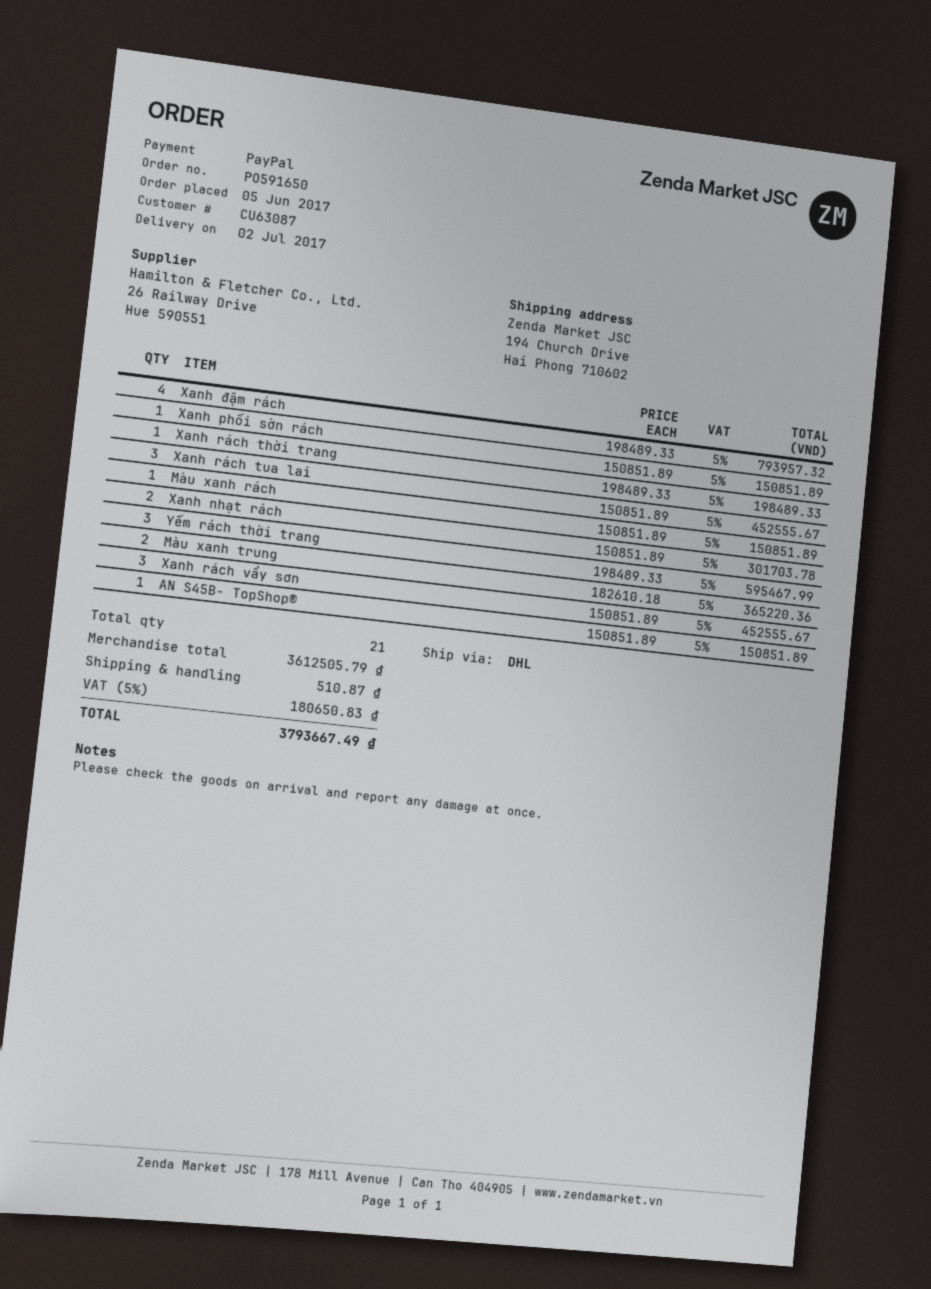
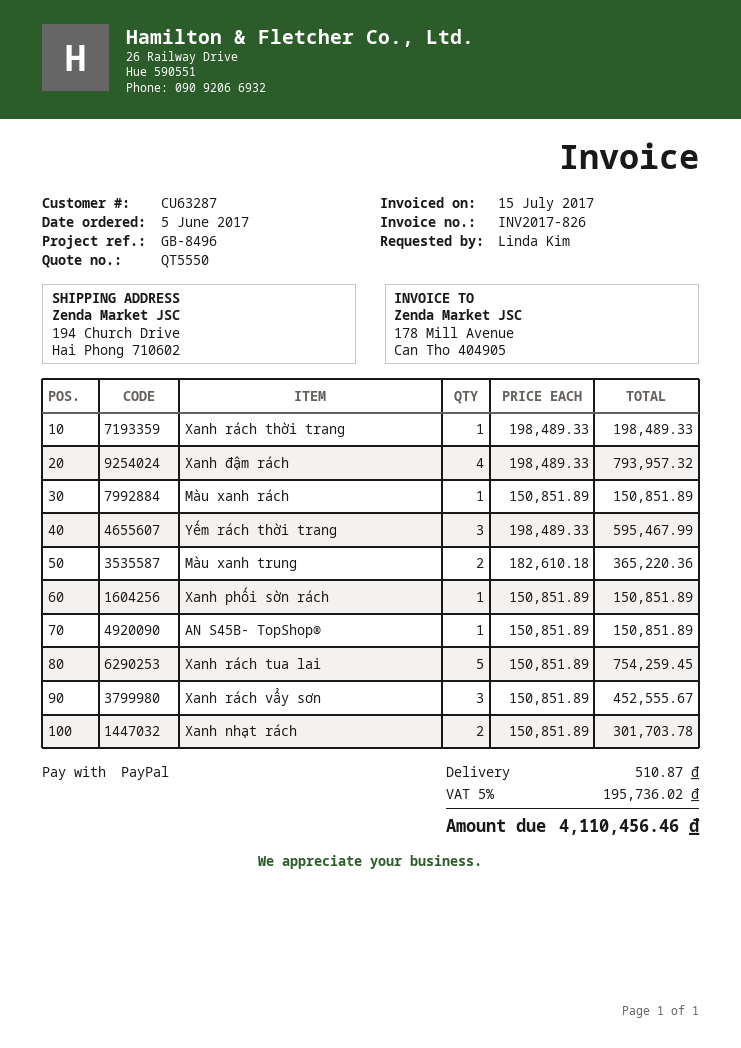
customer number: CU63087 -> CU63287
Xanh rách tua lai: 3 x 150851.89 = 452555.67 -> 5 x 150851.89 = 754259.45
tax: 5% = 180650.83 -> 5% = 195736.02
total: 3793667.49 -> 4110456.46

